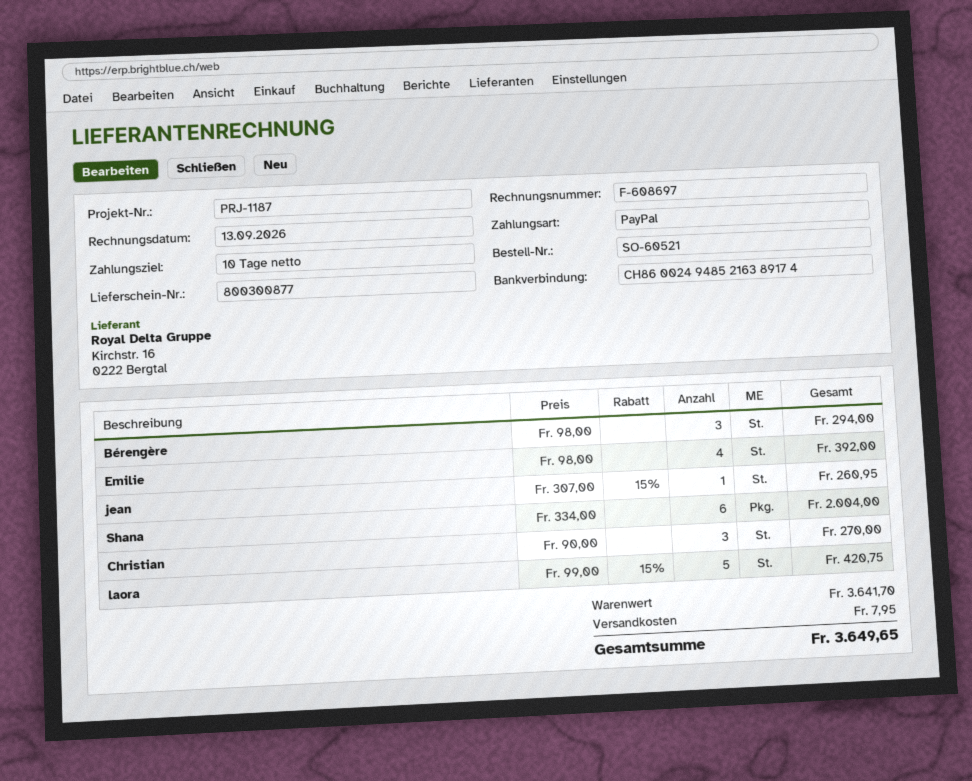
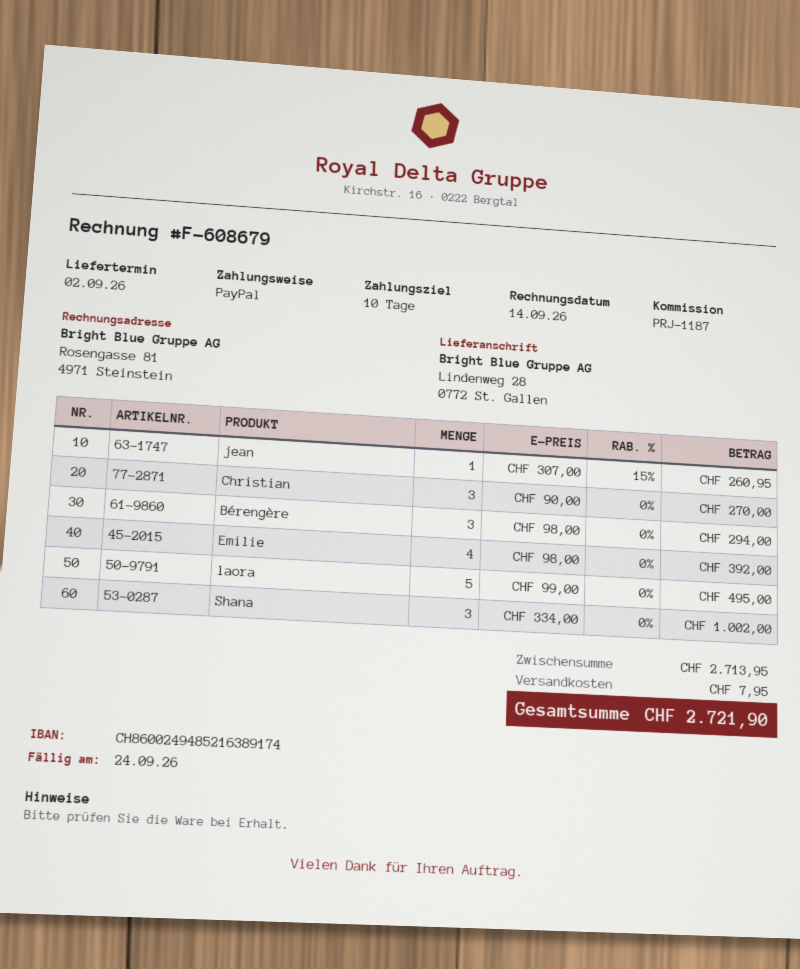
invoice number: F-608697 -> F-608679
invoice date: 2026-09-13 -> 2026-09-14
Shana: 6 x 334.00 = 2004.00 -> 3 x 334.00 = 1002.00
laora: 5 x 99.00 - 15% = 420.75 -> 5 x 99.00 = 495.00
subtotal: 3641.70 -> 2713.95
total: 3649.65 -> 2721.90

